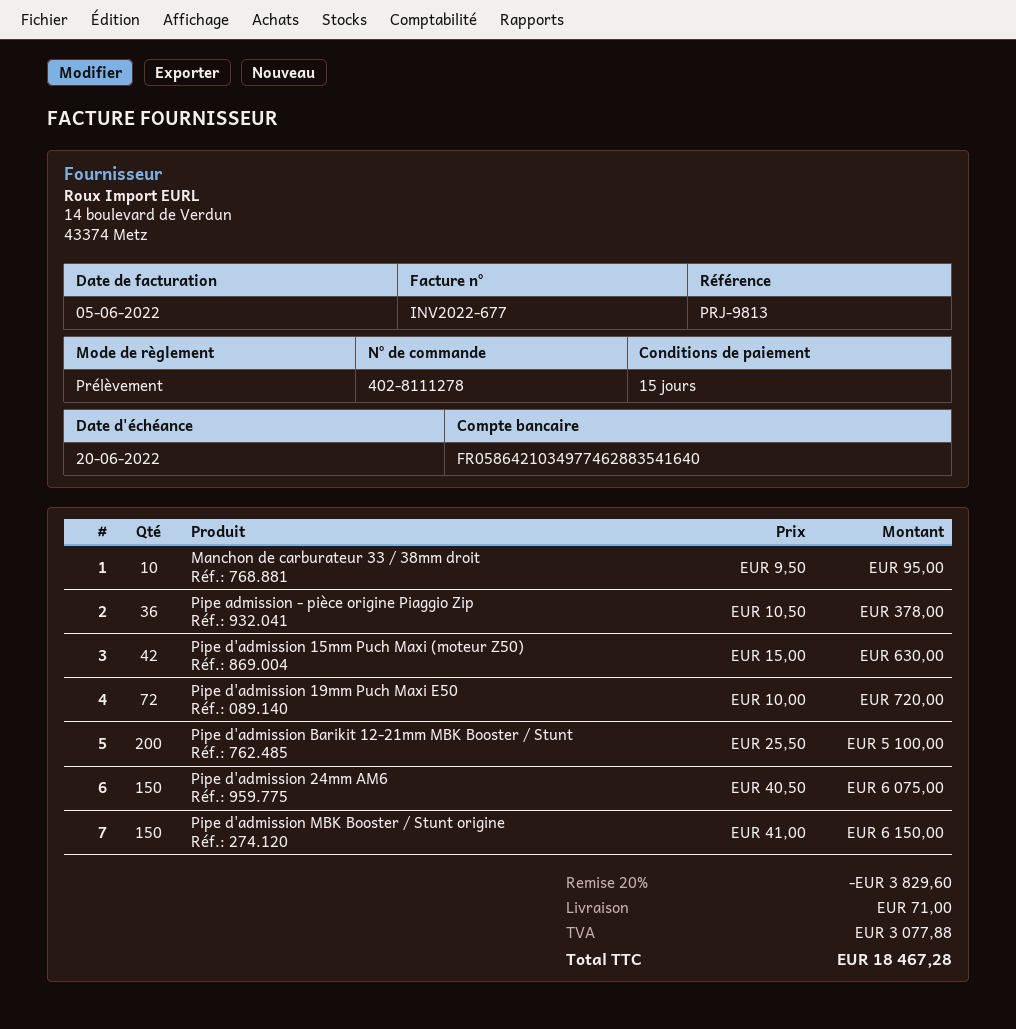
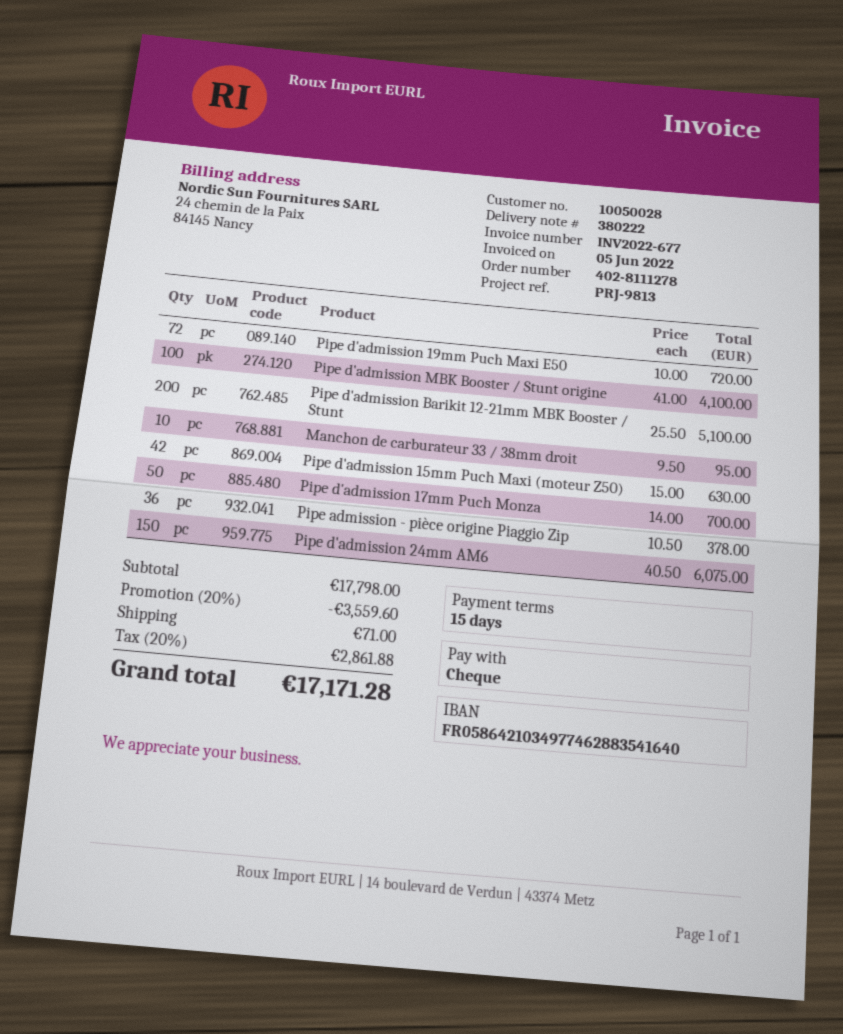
payment method: direct debit -> cheque
Pipe d'admission MBK Booster / Stunt origine: 150 x 41.00 = 6150.00 -> 100 x 41.00 = 4100.00
Pipe d'admission 17mm Puch Monza: none -> 50 x 14.00 = 700.00
discount: 20% = 3829.60 -> 20% = 3559.60
tax: 3077.88 -> 2861.88
total: 18467.28 -> 17171.28

